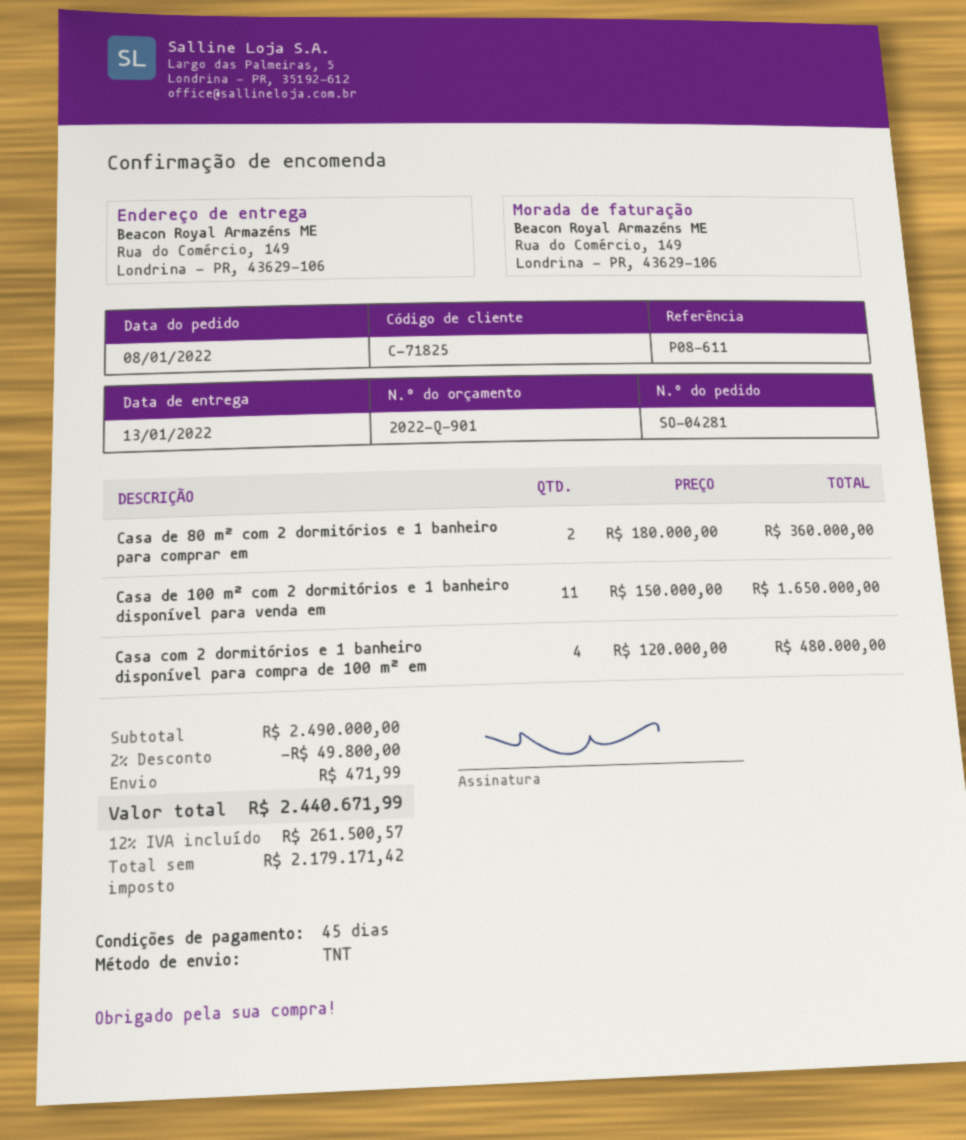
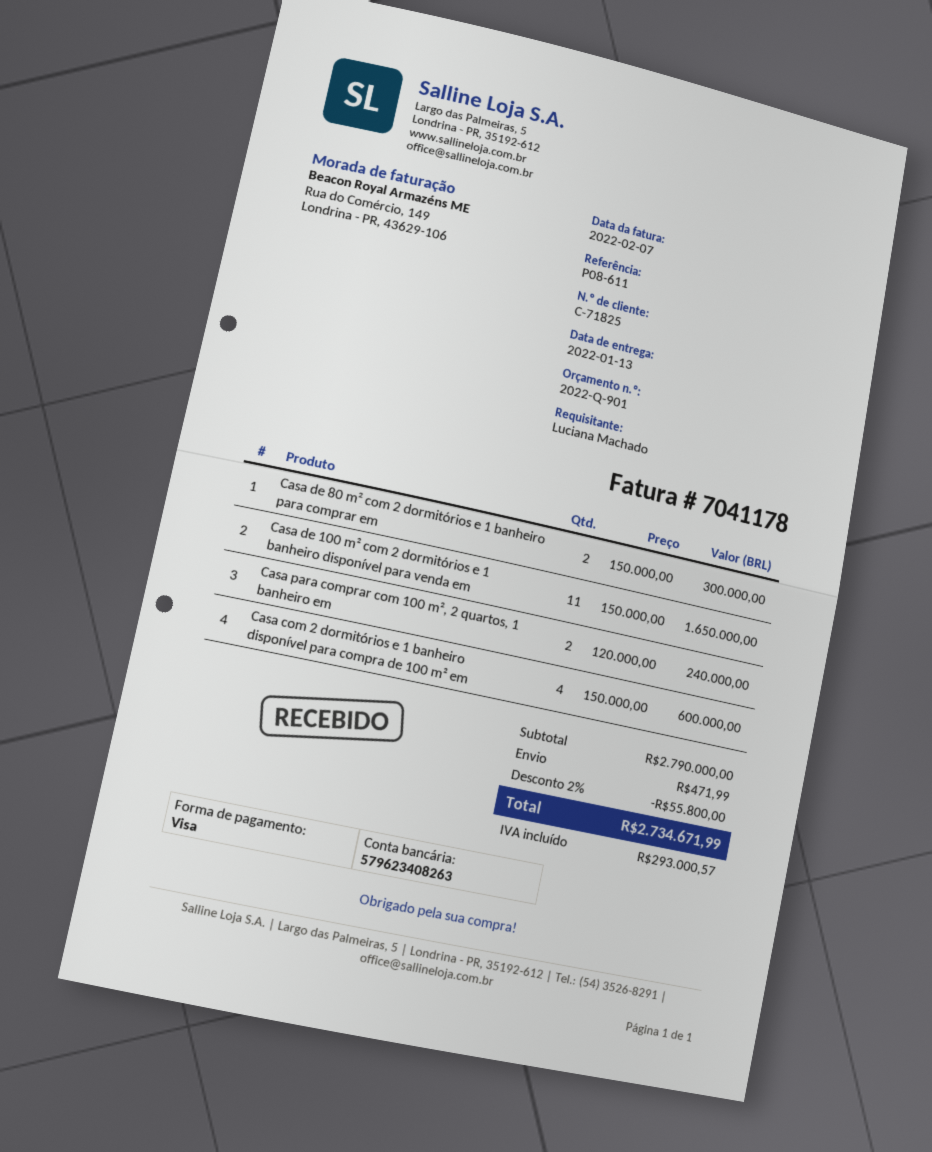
Casa de 80 m² com 2 dormitórios e 1 banheiro para comprar em: 2 x 180000.00 = 360000.00 -> 2 x 150000.00 = 300000.00
Casa com 2 dormitórios e 1 banheiro disponível para compra de 100 m² em: 4 x 120000.00 = 480000.00 -> 4 x 150000.00 = 600000.00
Casa para comprar com 100 m², 2 quartos, 1 banheiro em: none -> 2 x 120000.00 = 240000.00
subtotal: 2490000.00 -> 2790000.00
discount: 2% = 49800.00 -> 2% = 55800.00
tax: 261500.57 -> 293000.57
total: 2440671.99 -> 2734671.99

